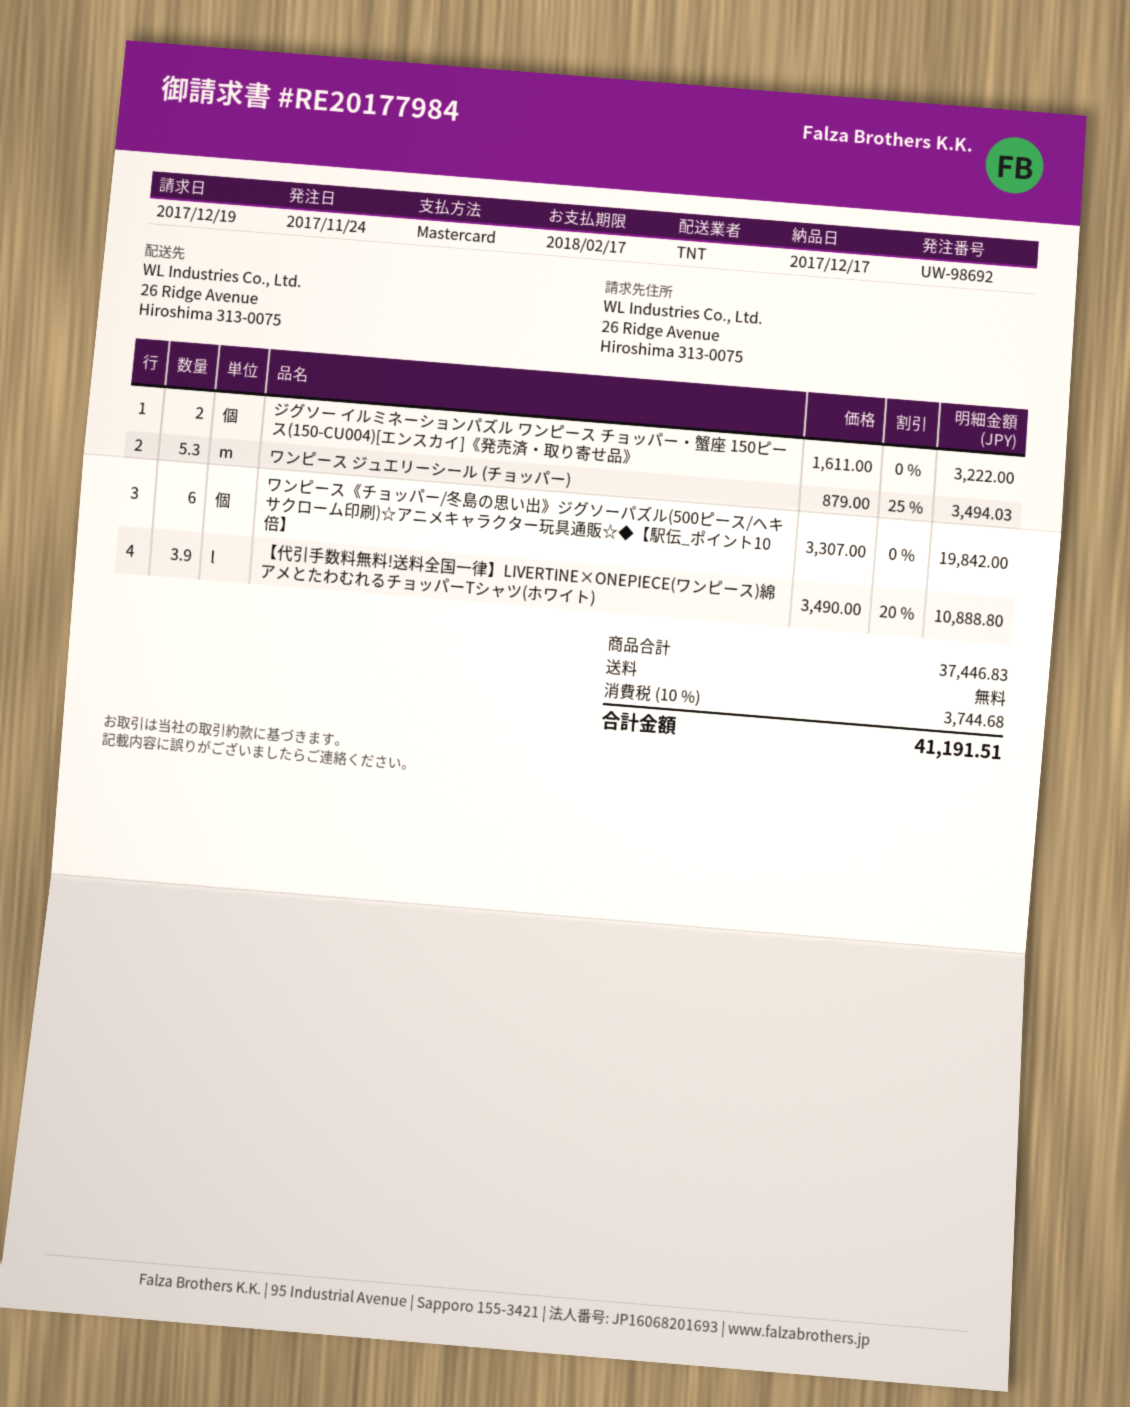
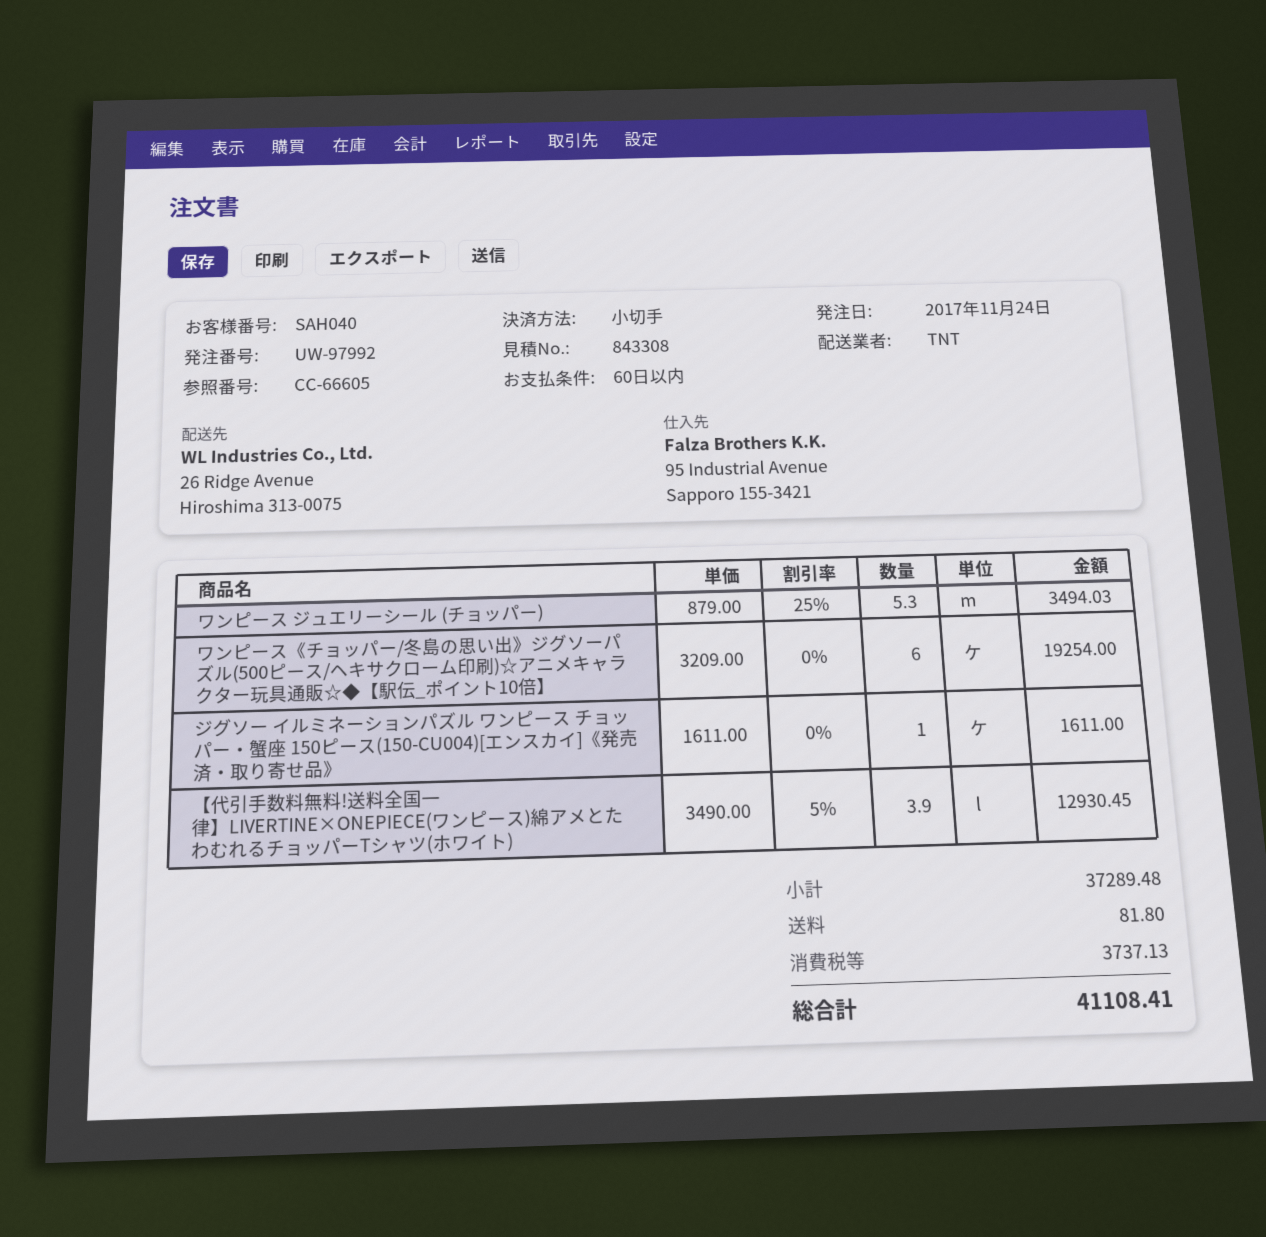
order number: UW-98692 -> UW-97992
payment method: Mastercard -> cheque
ジグソー イルミネーションパズル ワンピース チョッパー・蟹座 150ピース(150-CU004)[エンスカイ]《発売済・取り寄せ品》: 2 x 1611.00 = 3222.00 -> 1 x 1611.00 = 1611.00
ワンピース《チョッパー/冬島の思い出》ジグソーパズル(500ピース/ヘキサクローム印刷)☆アニメキャラクター玩具通販☆◆【駅伝_ポイント10倍】: 6 x 3307.00 = 19842.00 -> 6 x 3209.00 = 19254.00
【代引手数料無料!送料全国一律】LIVERTINE×ONEPIECE(ワンピース)綿アメとたわむれるチョッパーTシャツ(ホワイト): 3.9 x 3490.00 - 20% = 10888.80 -> 3.9 x 3490.00 - 5% = 12930.45
subtotal: 37446.83 -> 37289.48
shipping: 0.00 -> 81.80
tax: 3744.68 -> 3737.13
total: 41191.51 -> 41108.41

